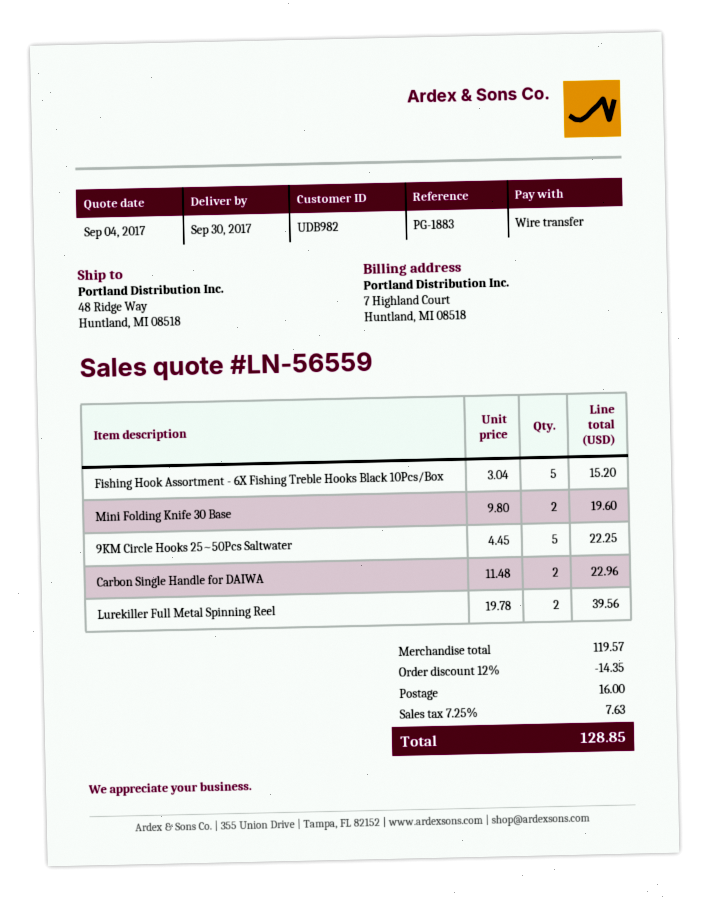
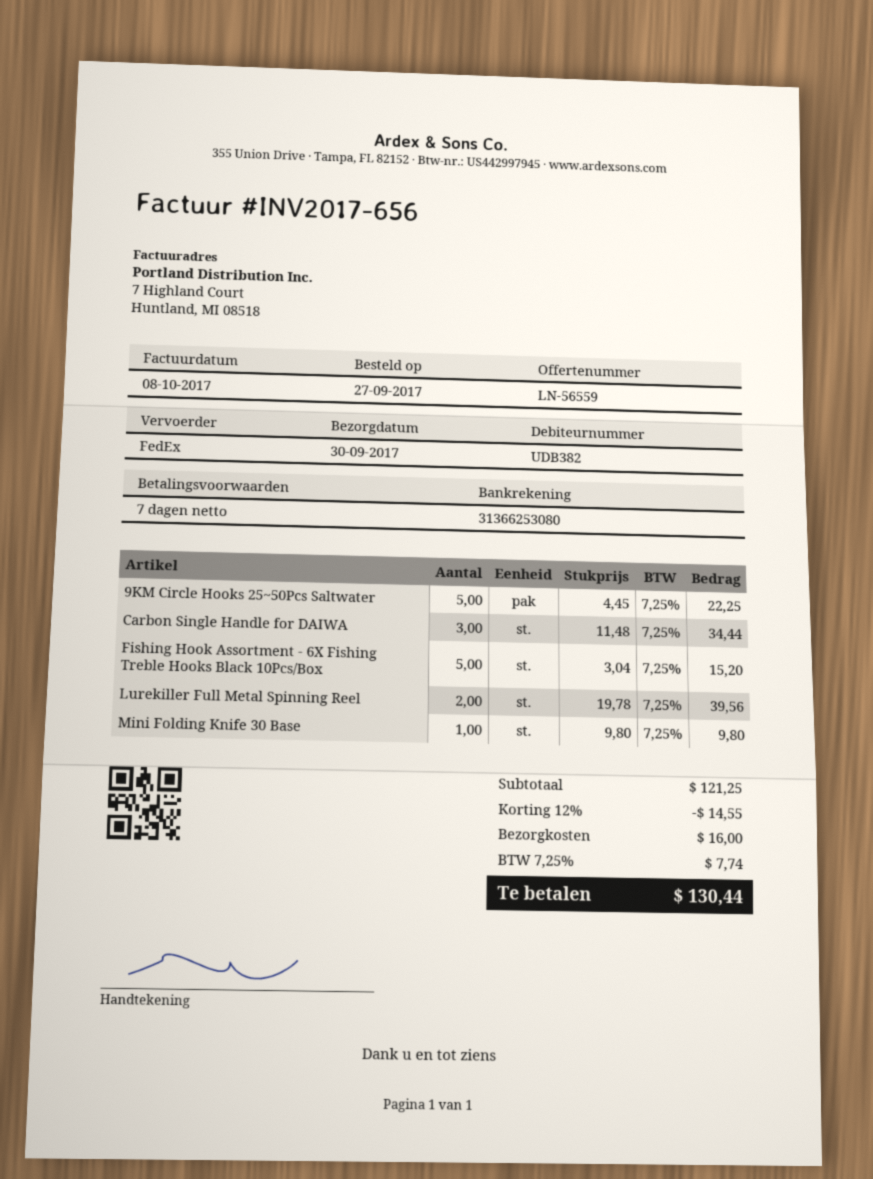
customer number: UDB982 -> UDB382
Mini Folding Knife 30 Base: 2 x 9.80 = 19.60 -> 1 x 9.80 = 9.80
Carbon Single Handle for DAIWA: 2 x 11.48 = 22.96 -> 3 x 11.48 = 34.44
subtotal: 119.57 -> 121.25
discount: 12% = 14.35 -> 12% = 14.55
tax: 7.25% = 7.63 -> 7.25% = 7.74
total: 128.85 -> 130.44

